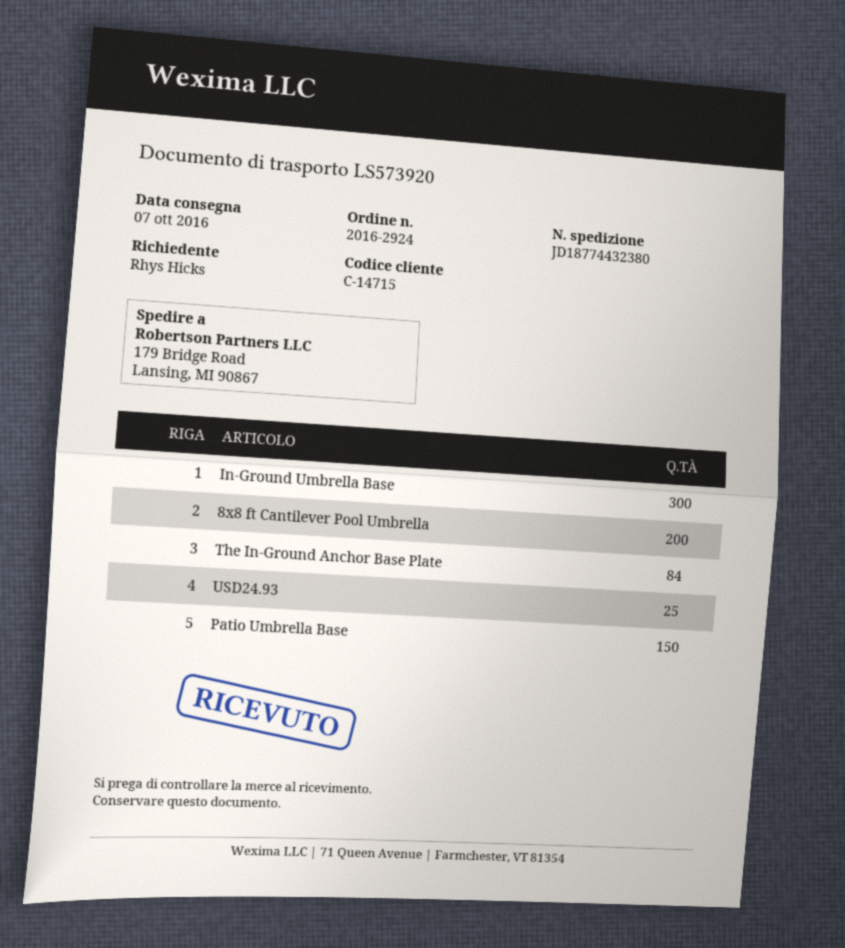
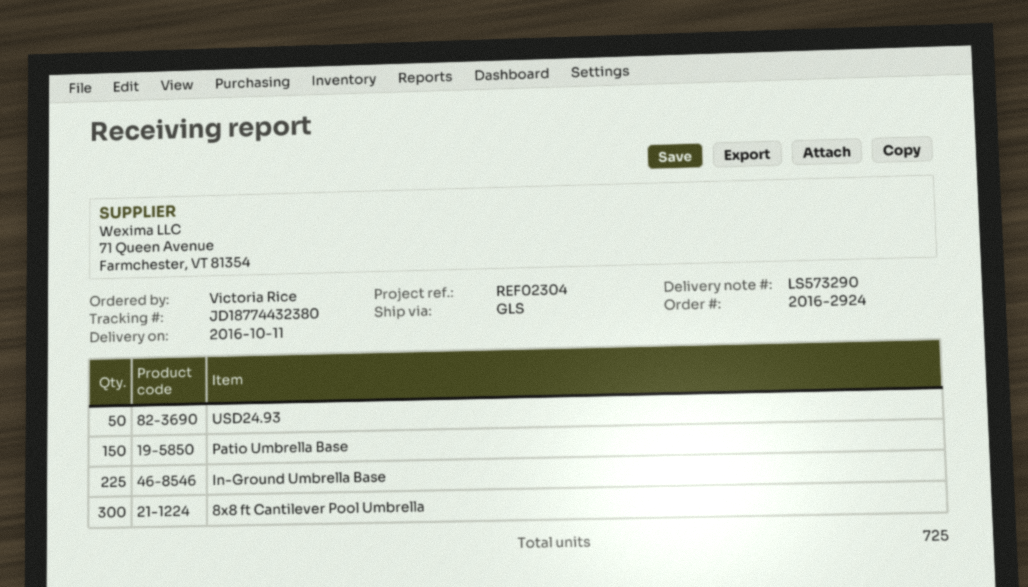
delivery note number: LS573920 -> LS573290
delivery date: 2016-10-07 -> 2016-10-11
ordered by: Rhys Hicks -> Victoria Rice
In-Ground Umbrella Base: 300 -> 225
8x8 ft Cantilever Pool Umbrella: 200 -> 300
The In-Ground Anchor Base Plate: 84 -> none
USD24.93: 25 -> 50

